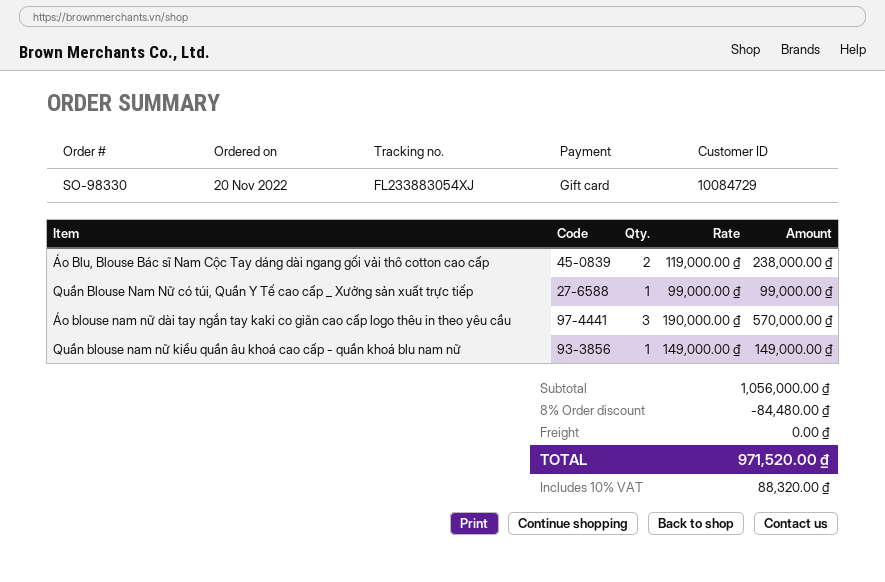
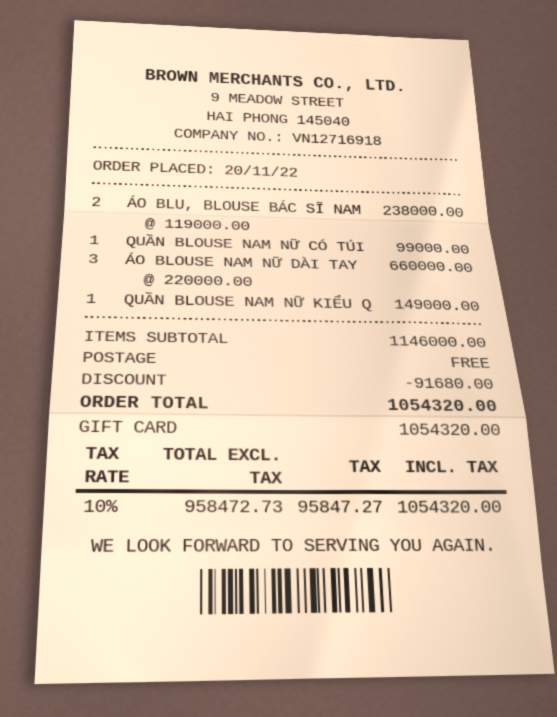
Áo blouse nam nữ dài tay ngắn tay kaki co giãn cao cấp logo thêu in theo yêu cầu: 3 x 190000.00 = 570000.00 -> 3 x 220000.00 = 660000.00
subtotal: 1056000.00 -> 1146000.00
discount: 84480.00 -> 91680.00
tax: 10% = 88320.00 -> 10% = 95847.27
total: 971520.00 -> 1054320.00

